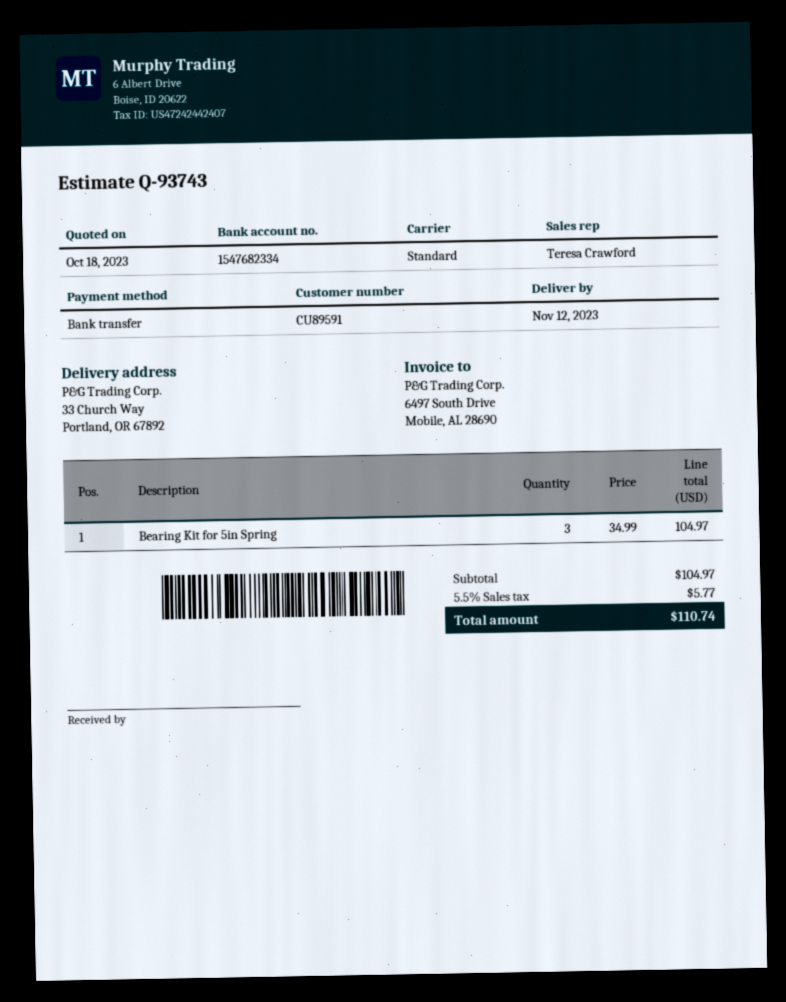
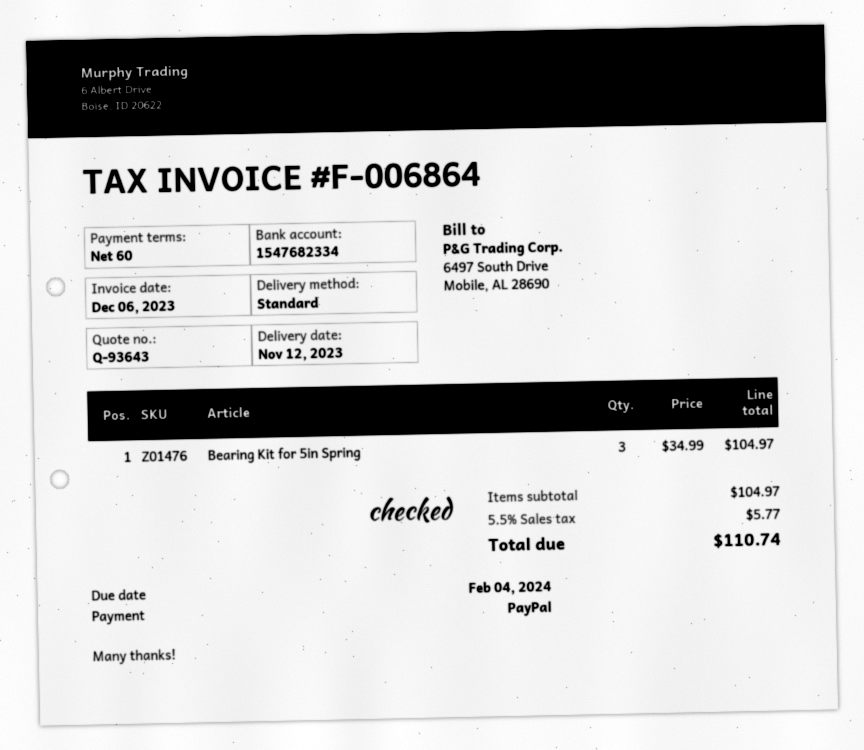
quote number: Q-93743 -> Q-93643
payment method: bank transfer -> PayPal

